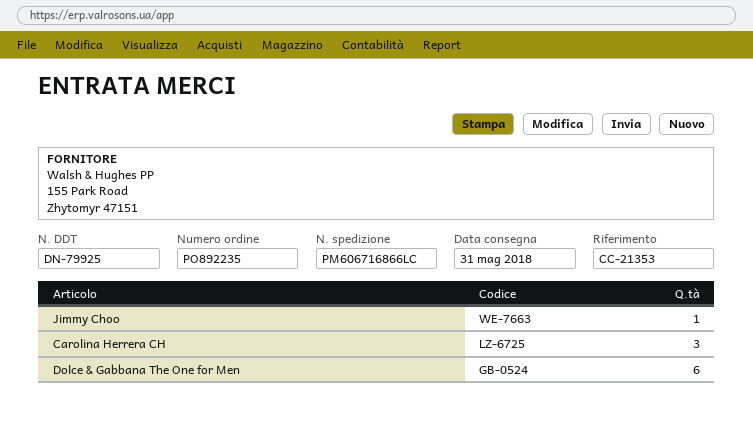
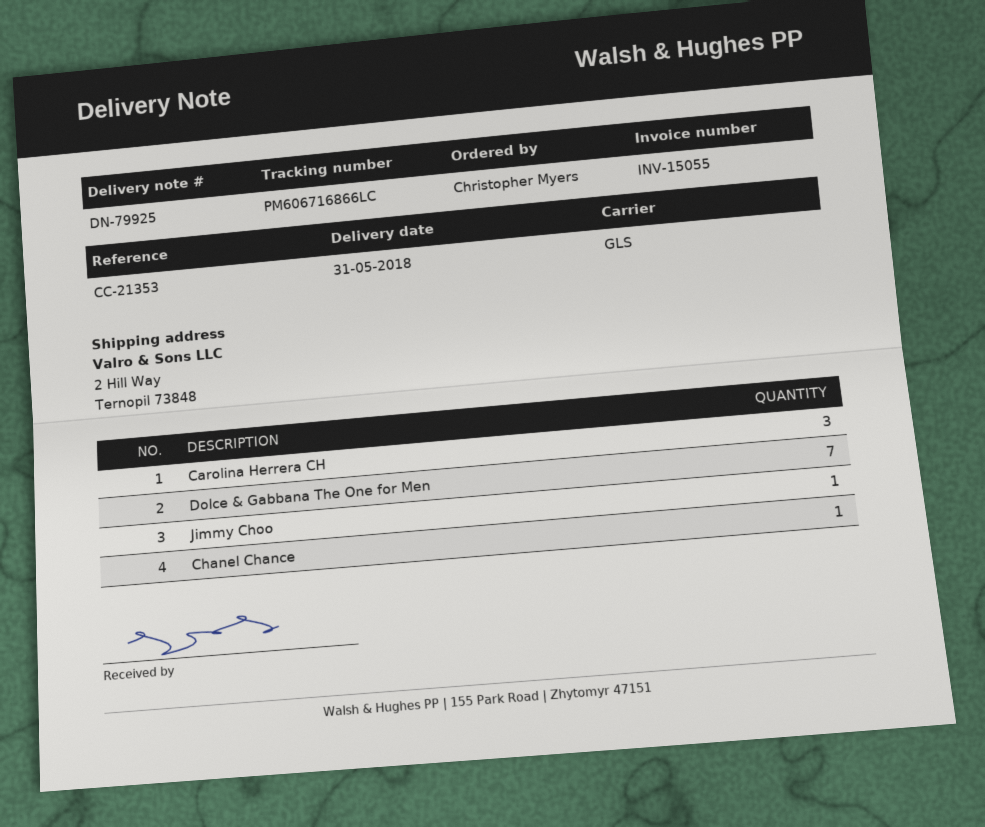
Dolce & Gabbana The One for Men: 6 -> 7
Chanel Chance: none -> 1

